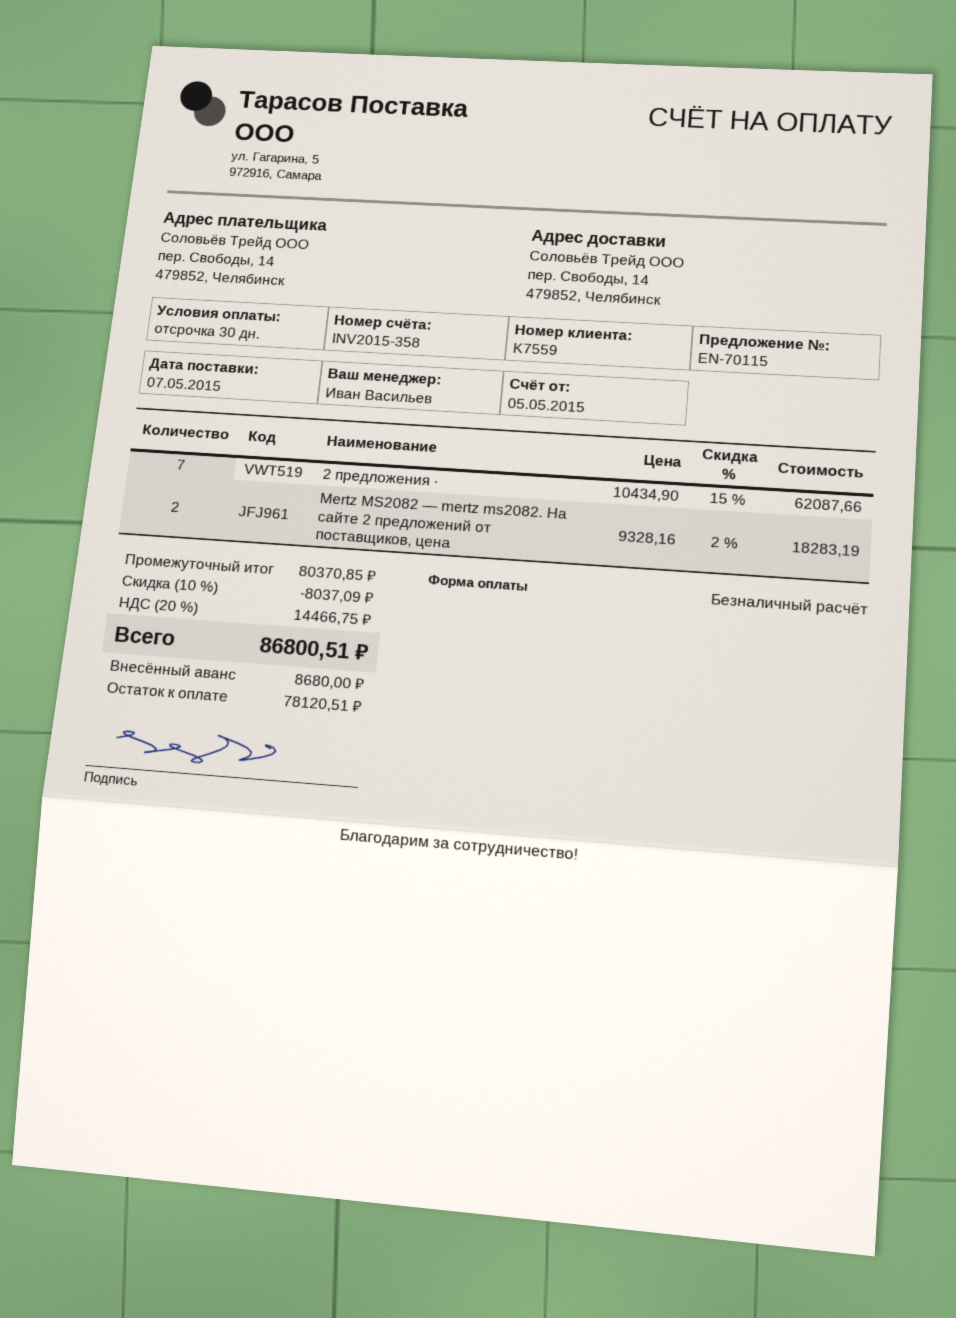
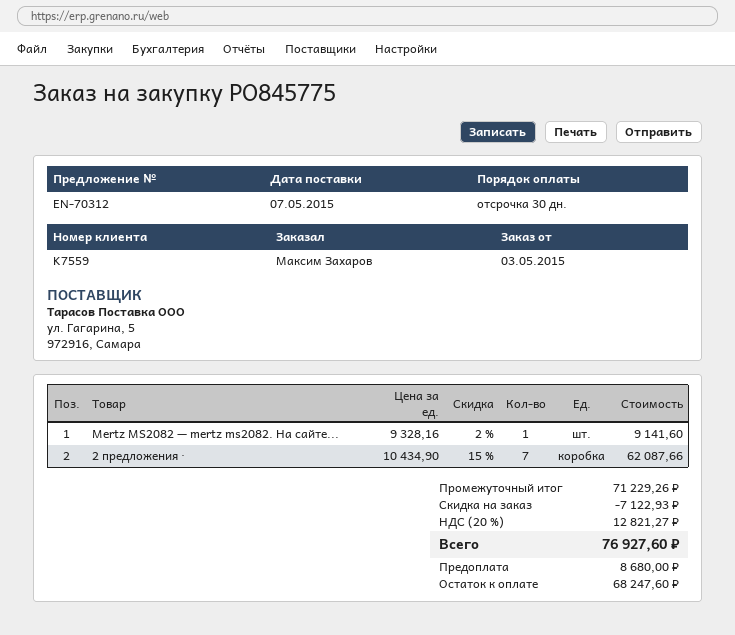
quote number: EN-70115 -> EN-70312
Mertz MS2082 — mertz ms2082. На сайте 2 предложений от поставщиков, цена: 2 x 9328.16 - 2% = 18283.19 -> 1 x 9328.16 - 2% = 9141.60
subtotal: 80370.85 -> 71229.26
discount: 8037.09 -> 7122.93
tax: 20% = 14466.75 -> 20% = 12821.27
total: 86800.51 -> 76927.60
balance: 78120.51 -> 68247.60

